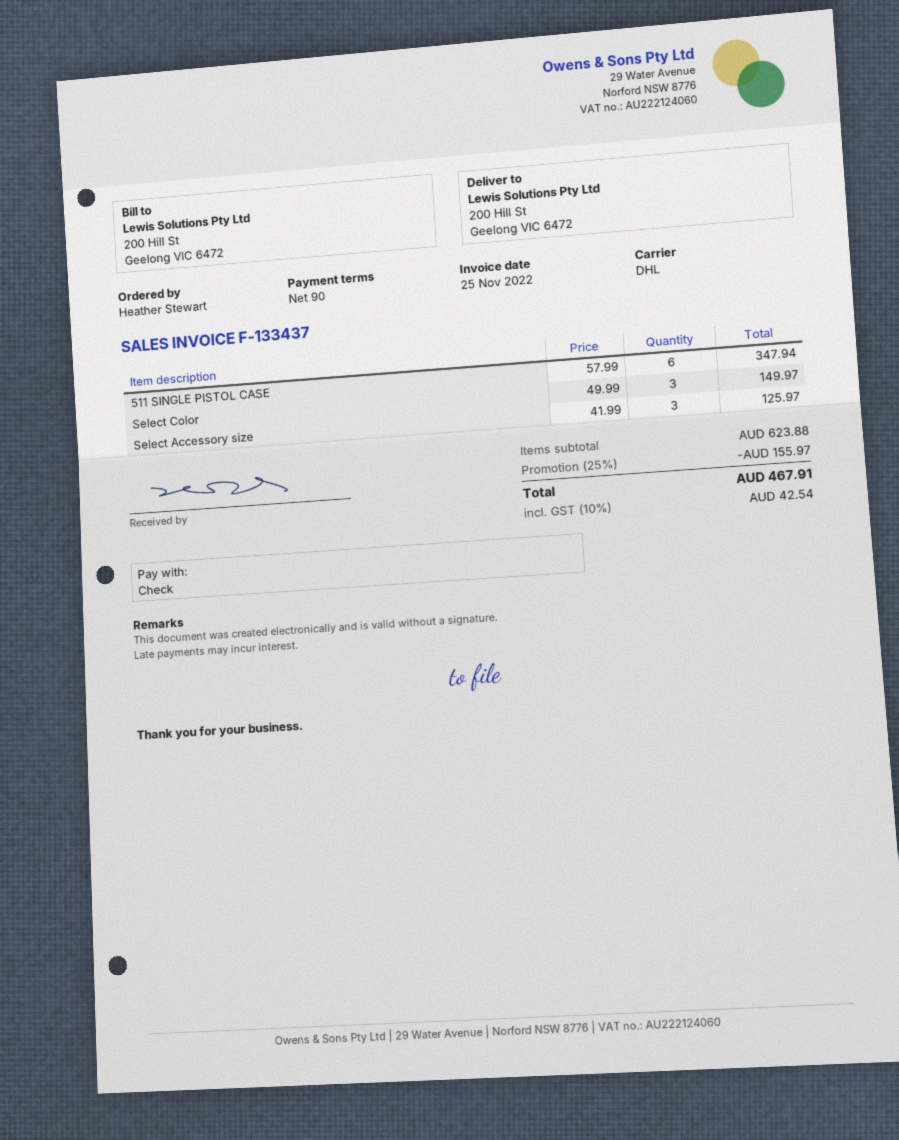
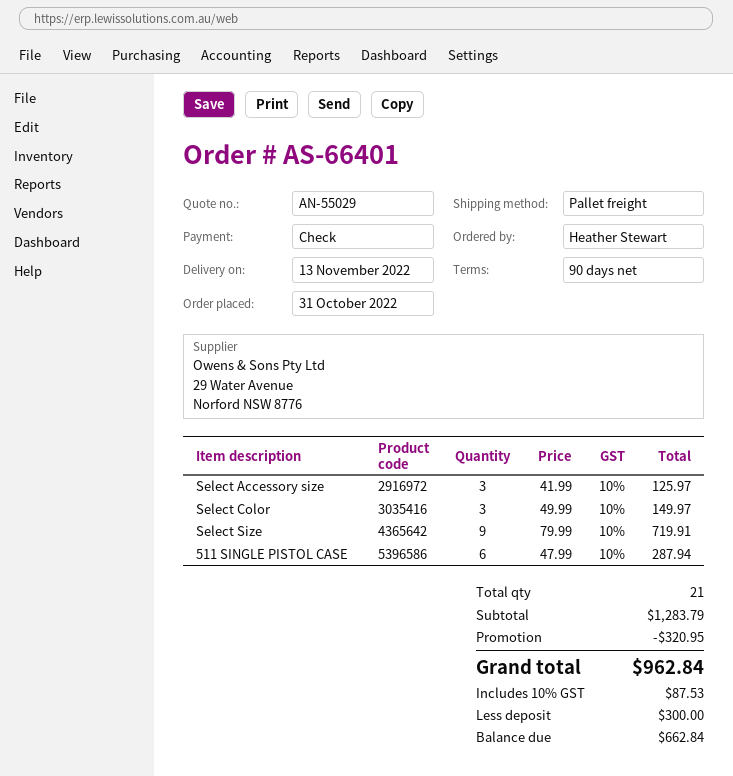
shipping method: DHL -> pallet freight
511 SINGLE PISTOL CASE: 6 x 57.99 = 347.94 -> 6 x 47.99 = 287.94
Select Size: none -> 9 x 79.99 = 719.91
subtotal: 623.88 -> 1283.79
discount: 155.97 -> 320.95
tax: 10% = 42.54 -> 10% = 87.53
total: 467.91 -> 962.84

